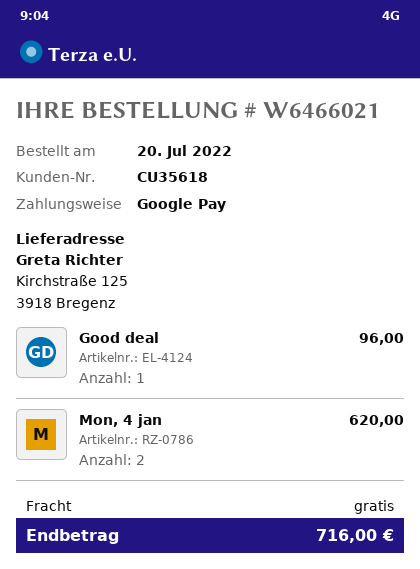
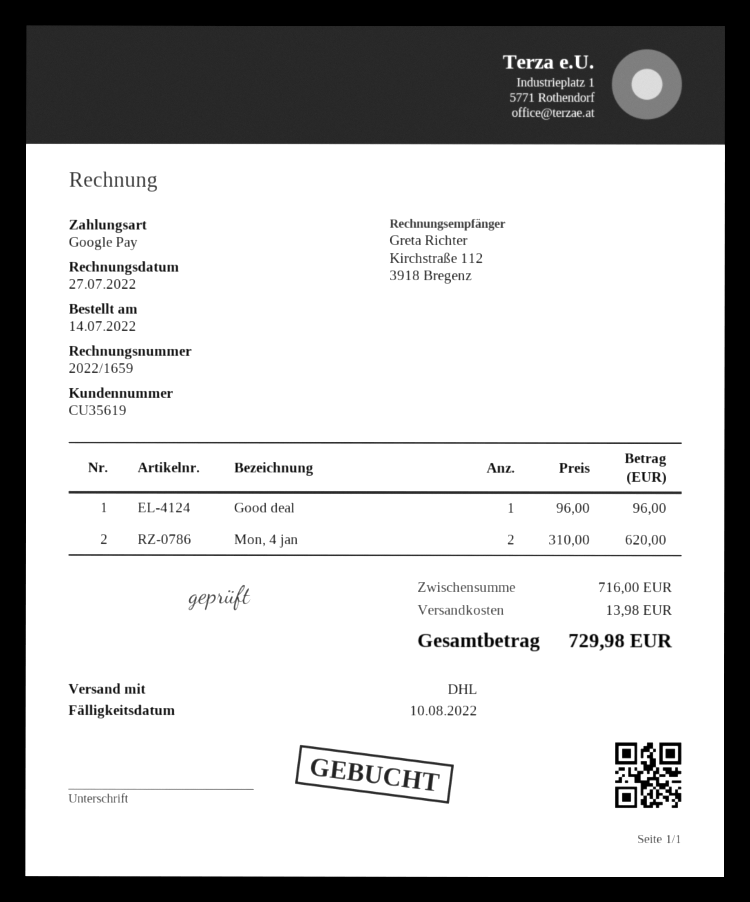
order date: 2022-07-20 -> 2022-07-14
customer number: CU35618 -> CU35619
shipping: 0.00 -> 13.98
total: 716.00 -> 729.98

